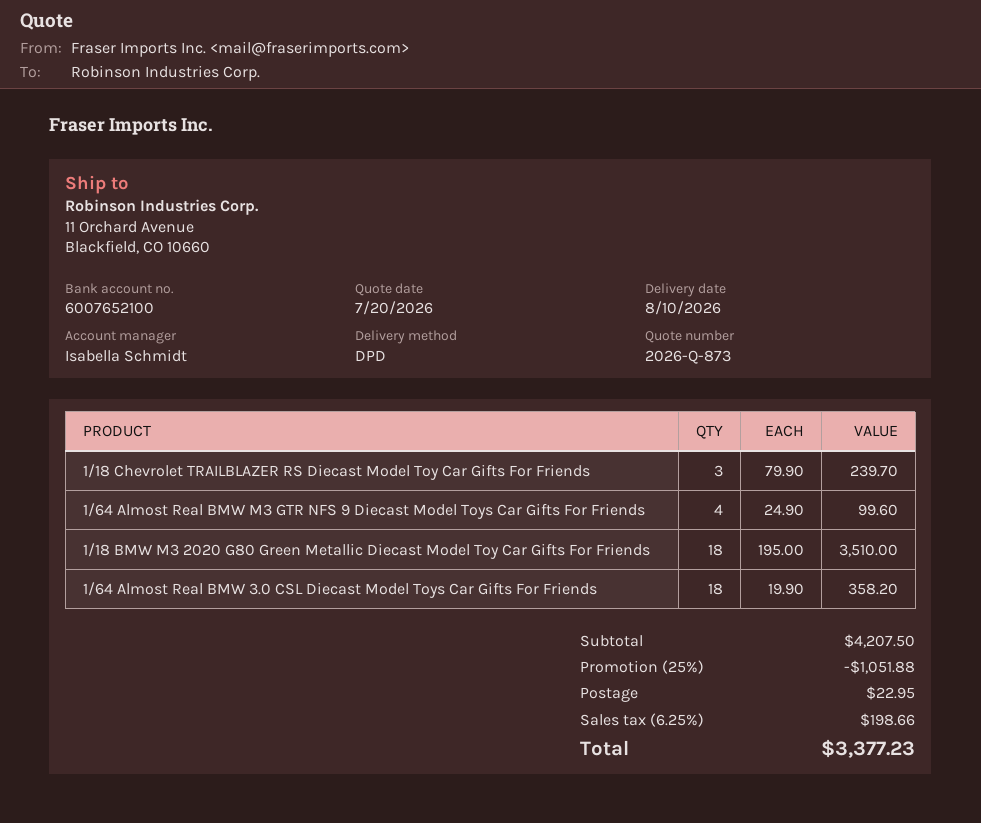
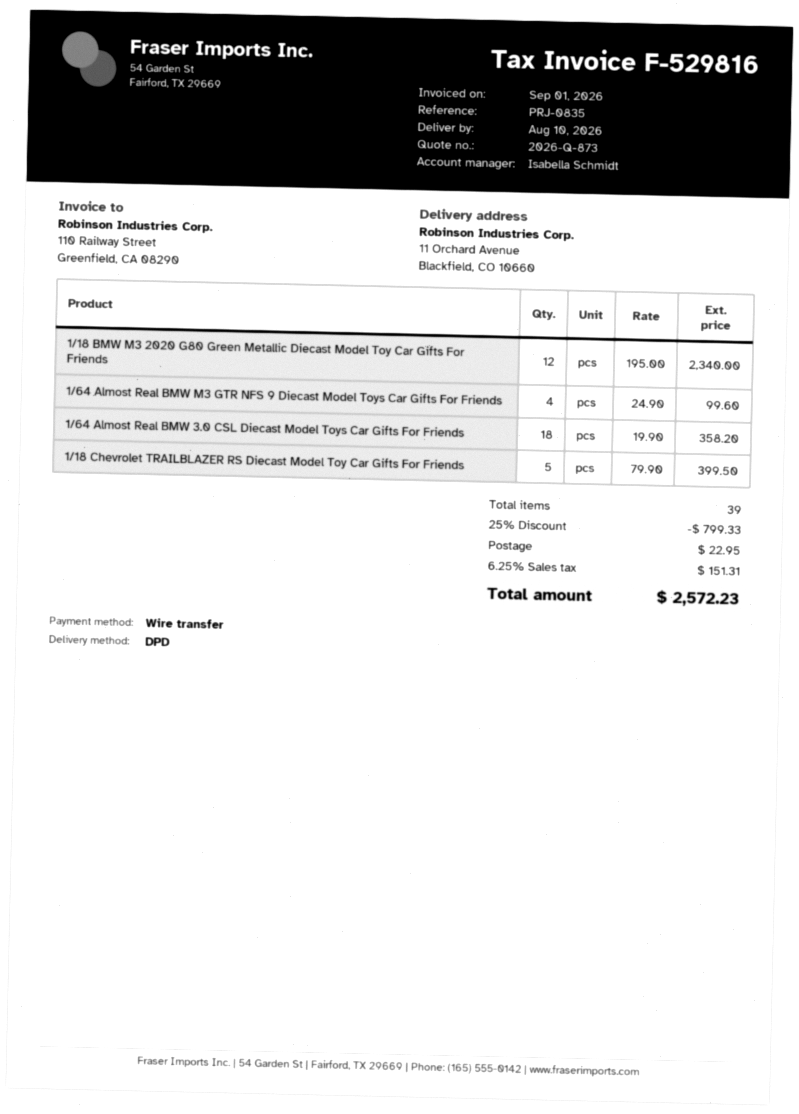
1/18 Chevrolet TRAILBLAZER RS Diecast Model Toy Car Gifts For Friends: 3 x 79.90 = 239.70 -> 5 x 79.90 = 399.50
1/18 BMW M3 2020 G80 Green Metallic Diecast Model Toy Car Gifts For Friends: 18 x 195.00 = 3510.00 -> 12 x 195.00 = 2340.00
discount: 25% = 1051.88 -> 25% = 799.33
tax: 6.25% = 198.66 -> 6.25% = 151.31
total: 3377.23 -> 2572.23

